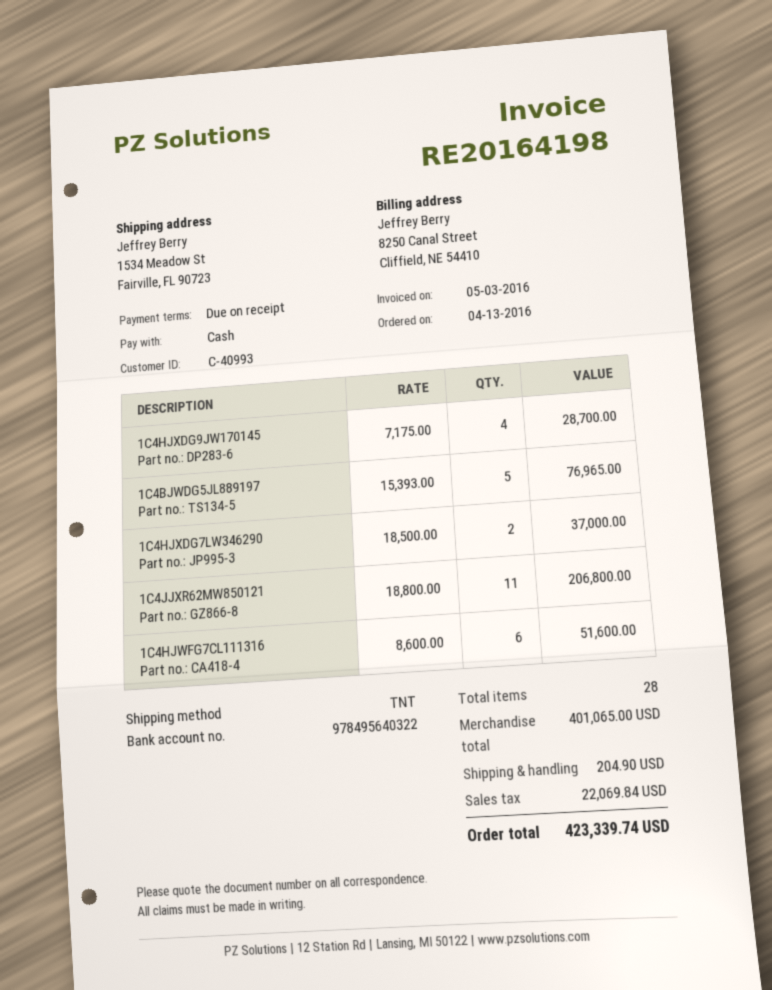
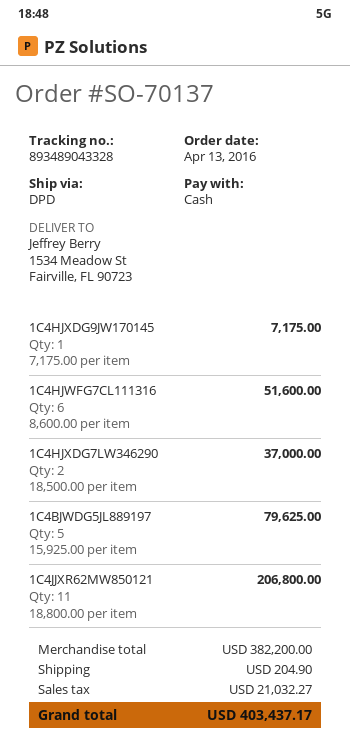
shipping method: TNT -> DPD
1C4HJXDG9JW170145: 4 x 7175.00 = 28700.00 -> 1 x 7175.00 = 7175.00
1C4BJWDG5JL889197: 5 x 15393.00 = 76965.00 -> 5 x 15925.00 = 79625.00
subtotal: 401065.00 -> 382200.00
tax: 22069.84 -> 21032.27
total: 423339.74 -> 403437.17

